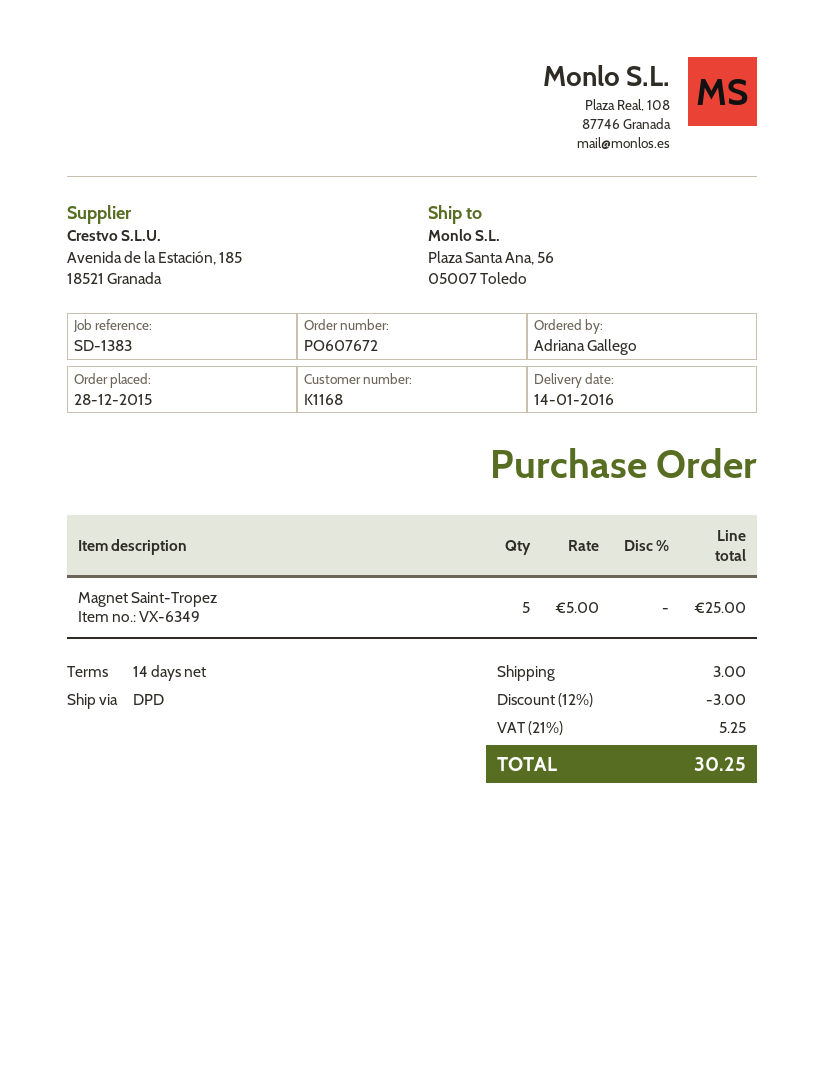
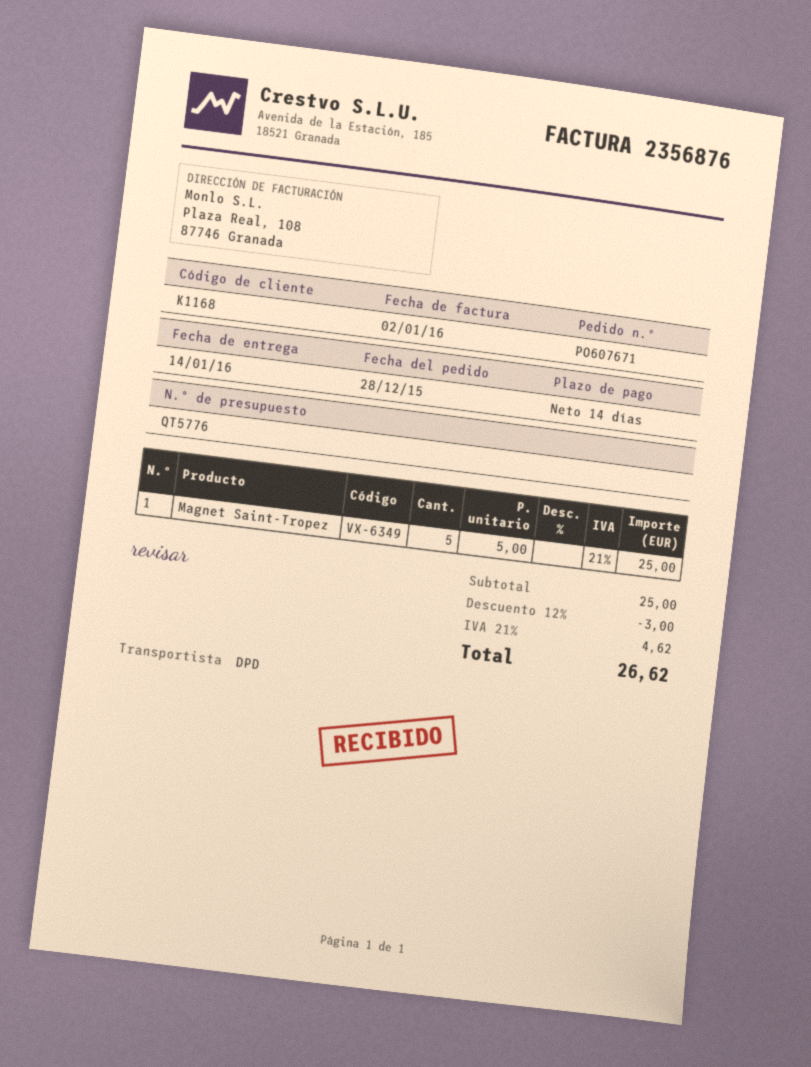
order number: PO607672 -> PO607671
shipping: 3.00 -> none
tax: 21% = 5.25 -> 21% = 4.62
total: 30.25 -> 26.62

